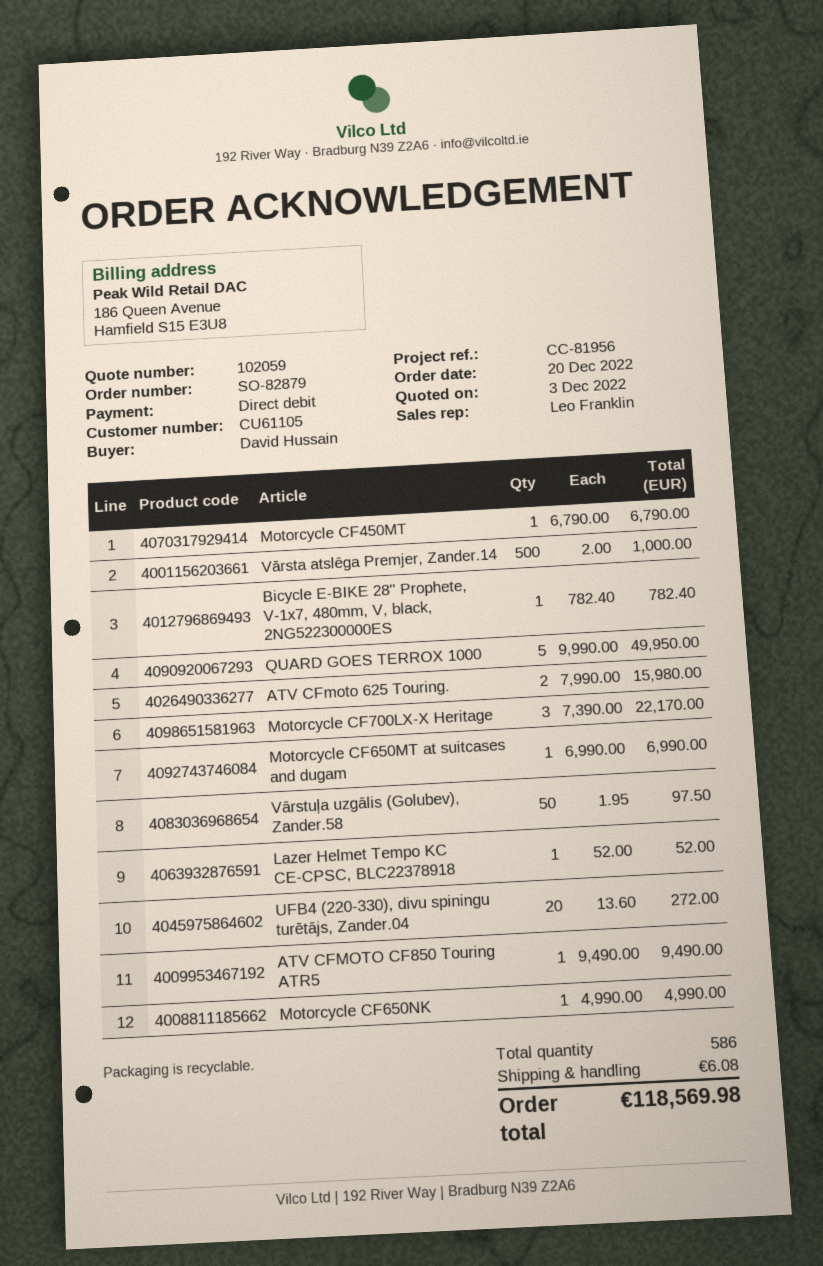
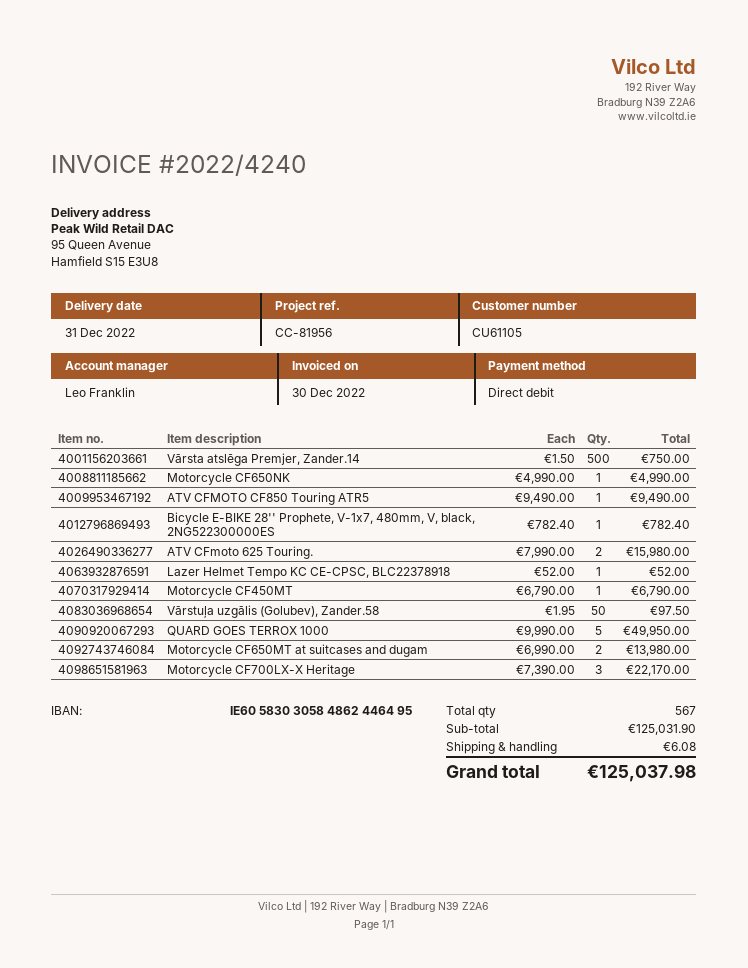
Vārsta atslēga Premjer, Zander.14: 500 x 2.00 = 1000.00 -> 500 x 1.50 = 750.00
Motorcycle CF650MT at suitcases and dugam: 1 x 6990.00 = 6990.00 -> 2 x 6990.00 = 13980.00
UFB4 (220-330), divu spiningu turētājs, Zander.04: 20 x 13.60 = 272.00 -> none
total quantity: 586 -> 567
total: 118569.98 -> 125037.98

